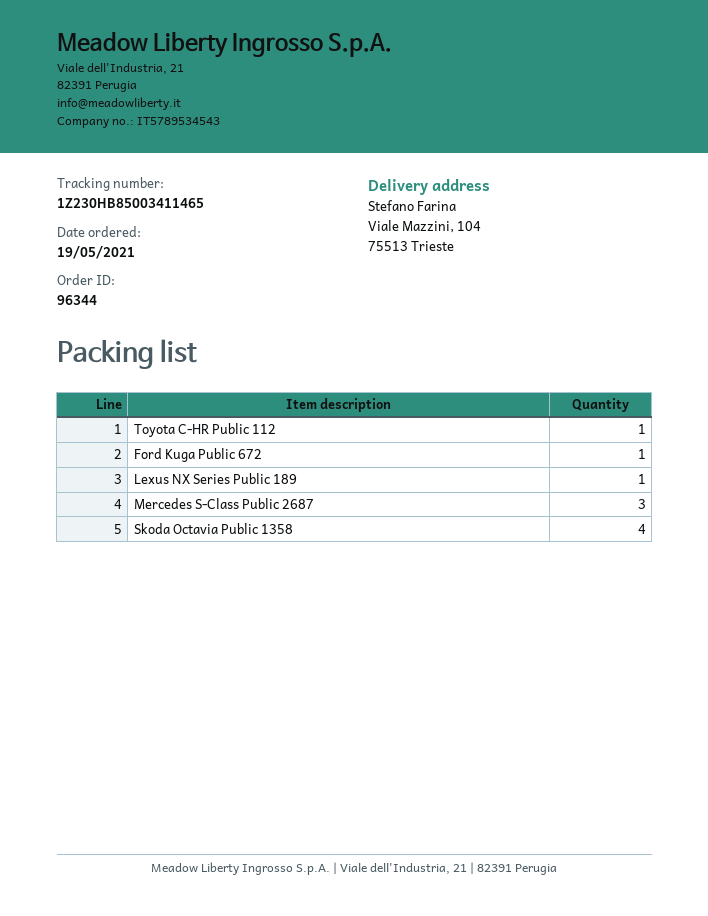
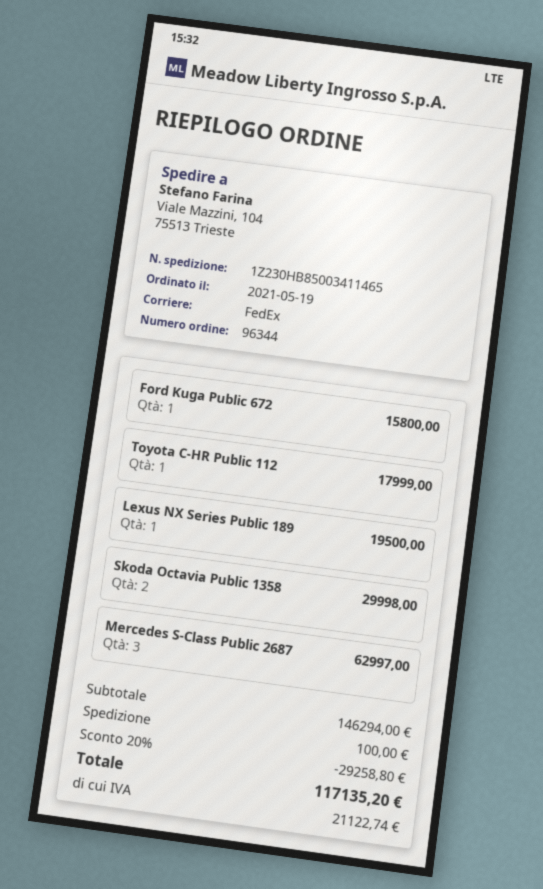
Skoda Octavia Public 1358: 4 -> 2

